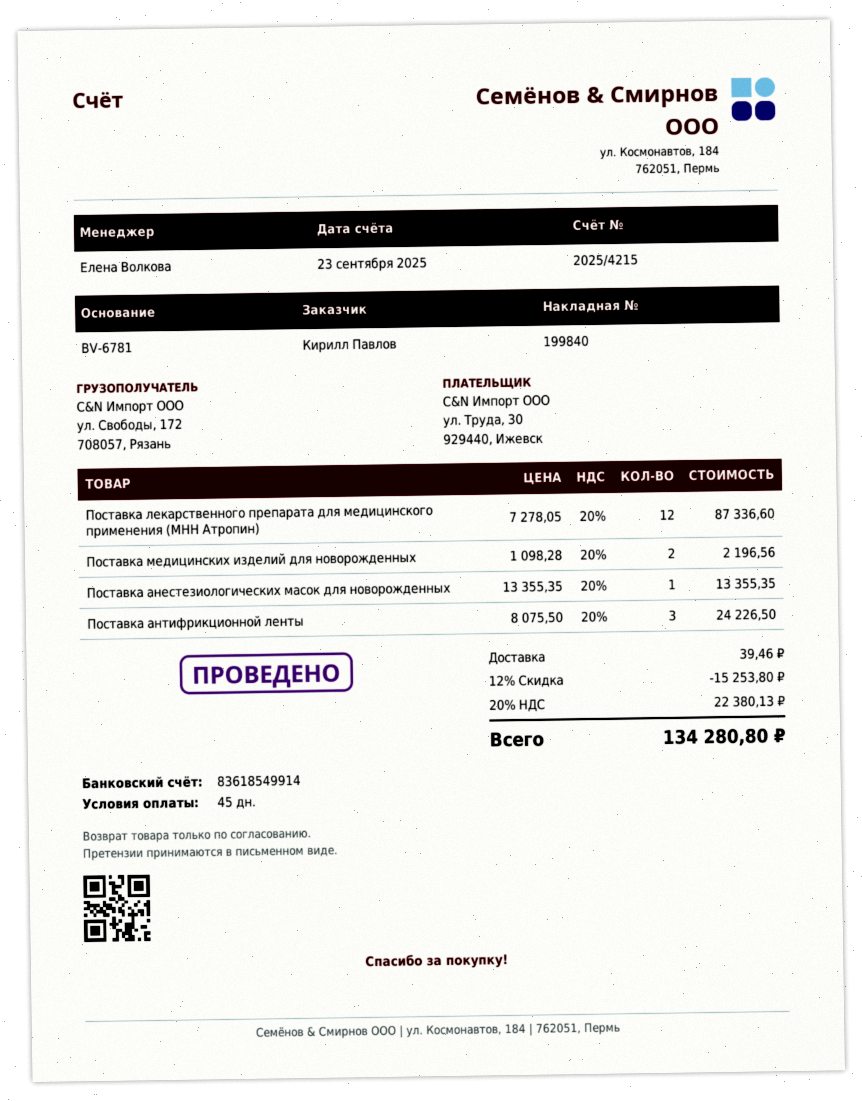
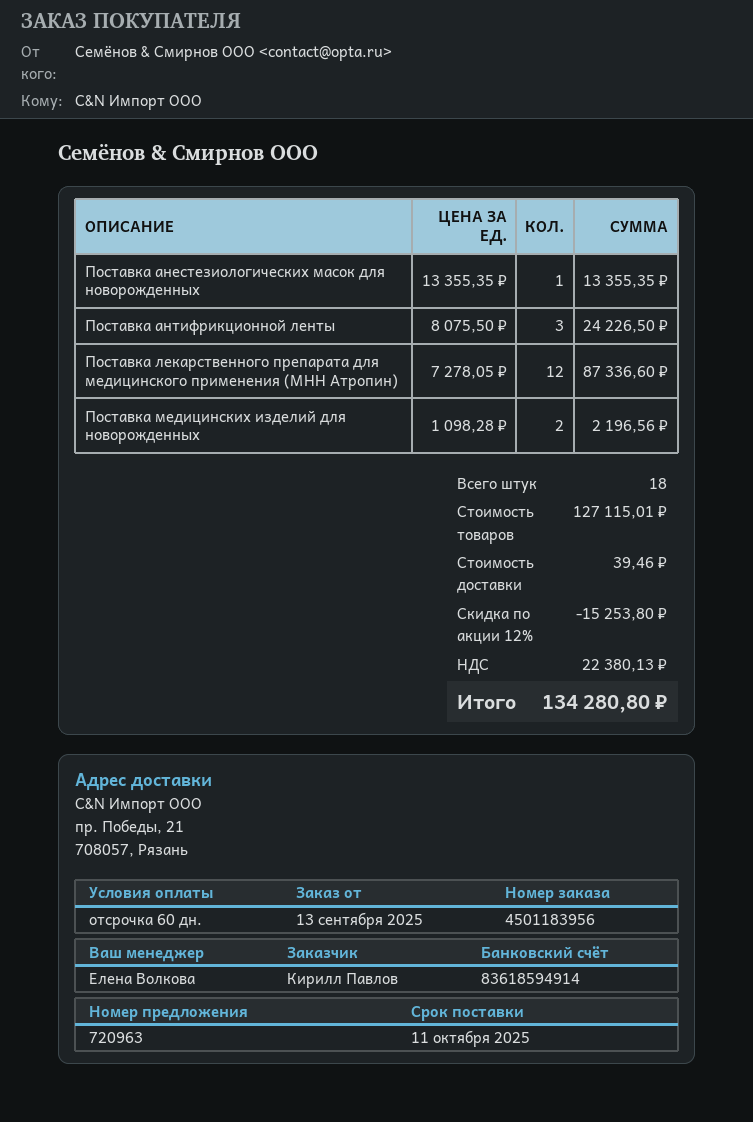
payment terms: 45 days -> 60 days
bank account: 83618549914 -> 83618594914
ship to: ул. Свободы, 172, 708057, Рязань -> пр. Победы, 21, 708057, Рязань

